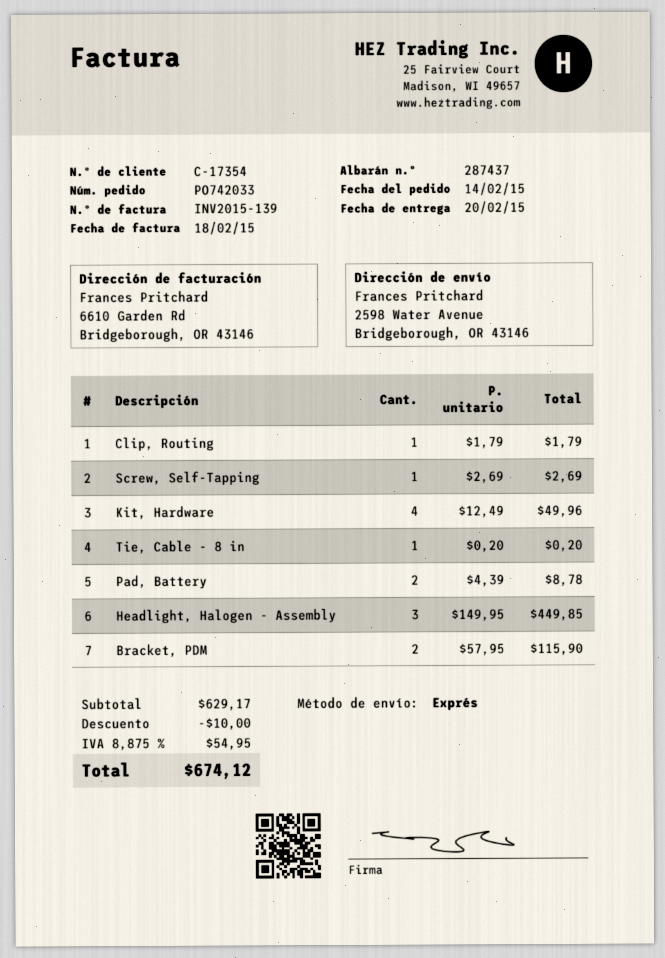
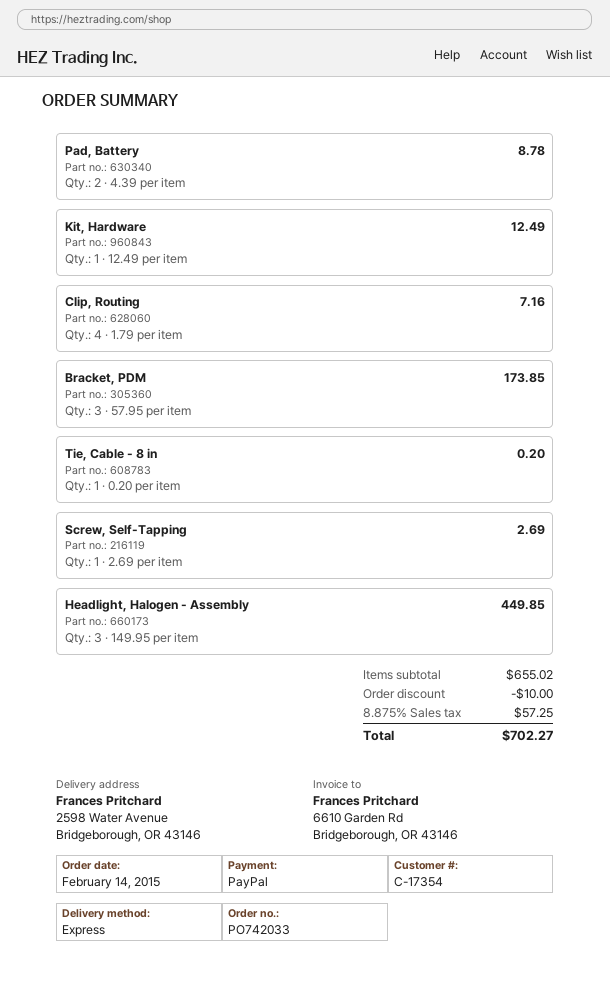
Clip, Routing: 1 x 1.79 = 1.79 -> 4 x 1.79 = 7.16
Kit, Hardware: 4 x 12.49 = 49.96 -> 1 x 12.49 = 12.49
Bracket, PDM: 2 x 57.95 = 115.90 -> 3 x 57.95 = 173.85
subtotal: 629.17 -> 655.02
tax: 8.875% = 54.95 -> 8.875% = 57.25
total: 674.12 -> 702.27

